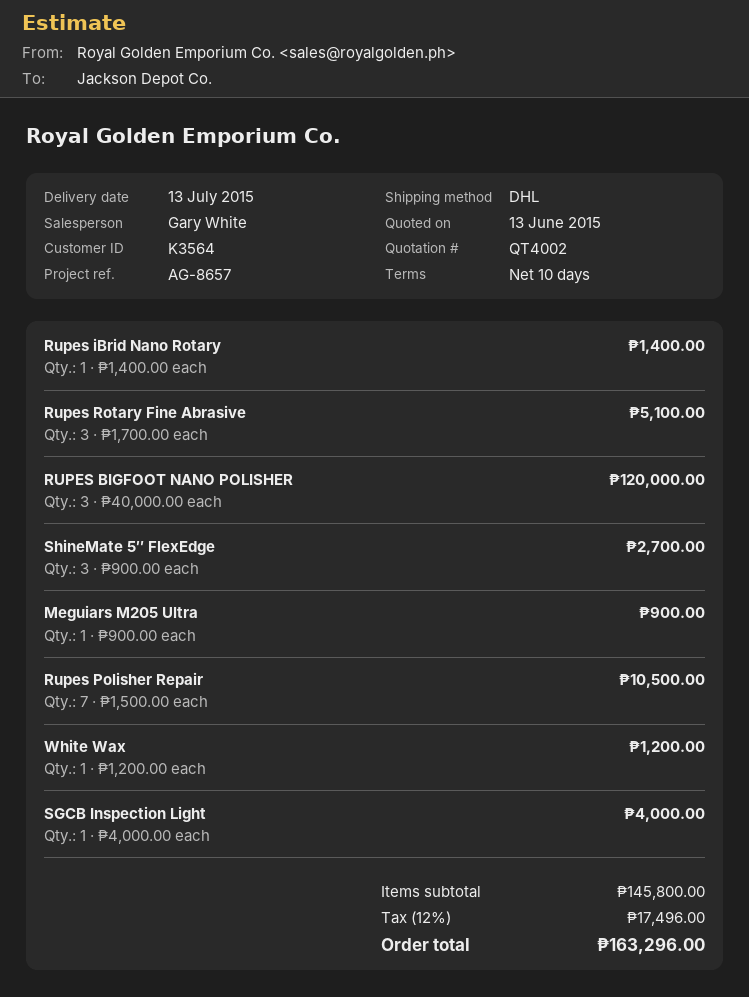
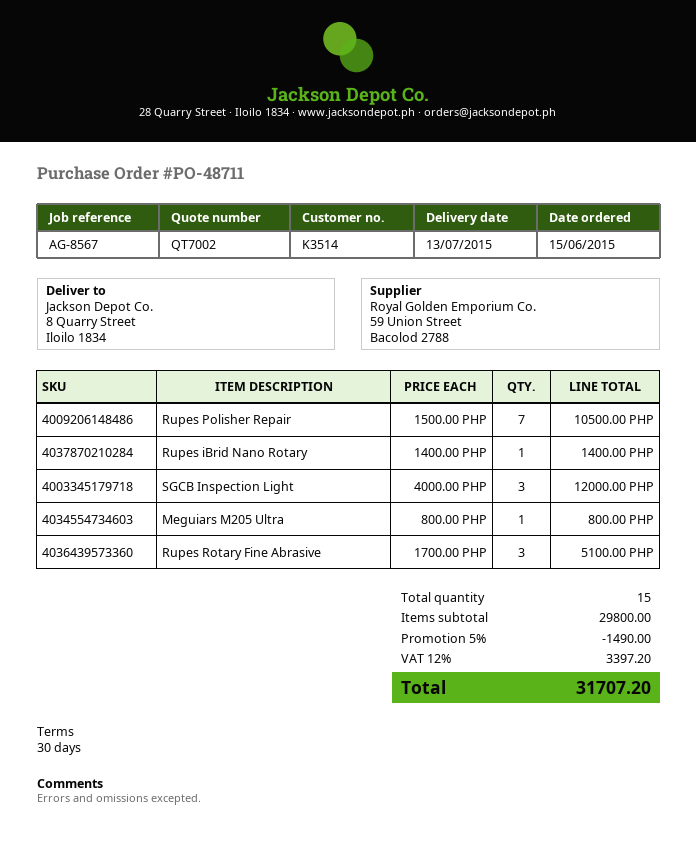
quote number: QT4002 -> QT7002
payment terms: 10 days -> 30 days
customer number: K3564 -> K3514
reference: AG-8657 -> AG-8567
RUPES BIGFOOT NANO POLISHER: 3 x 40000.00 = 120000.00 -> none
ShineMate 5″ FlexEdge: 3 x 900.00 = 2700.00 -> none
Meguiars M205 Ultra: 1 x 900.00 = 900.00 -> 1 x 800.00 = 800.00
White Wax: 1 x 1200.00 = 1200.00 -> none
SGCB Inspection Light: 1 x 4000.00 = 4000.00 -> 3 x 4000.00 = 12000.00
subtotal: 145800.00 -> 29800.00
discount: none -> 5% = 1490.00
tax: 12% = 17496.00 -> 12% = 3397.20
total: 163296.00 -> 31707.20

